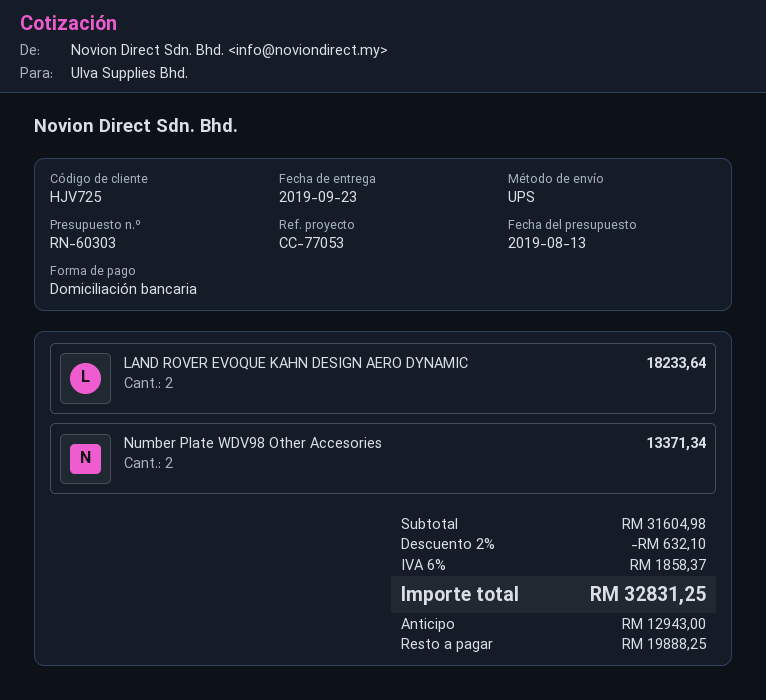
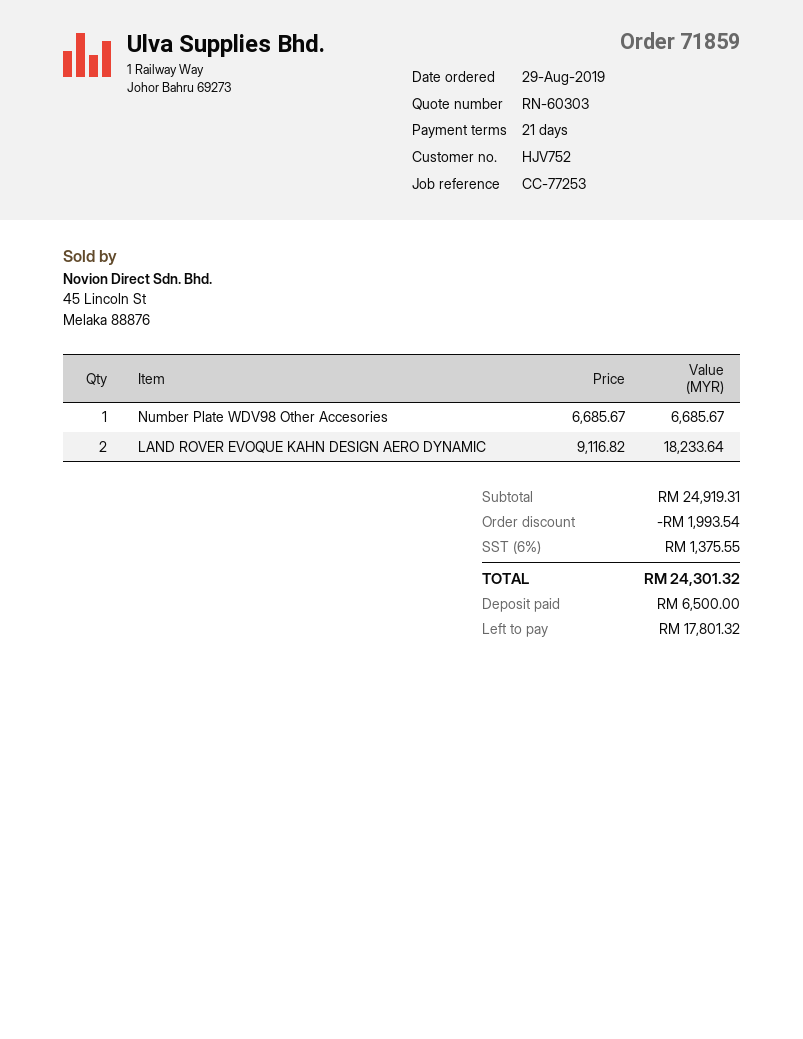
customer number: HJV725 -> HJV752
reference: CC-77053 -> CC-77253
Number Plate WDV98 Other Accesories: 2 for 13371.34 -> 1 for 6685.67
subtotal: 31604.98 -> 24919.31
discount: 632.10 -> 1993.54
tax: 6% = 1858.37 -> 6% = 1375.55
total: 32831.25 -> 24301.32
deposit: 12943.00 -> 6500.00
balance: 19888.25 -> 17801.32

